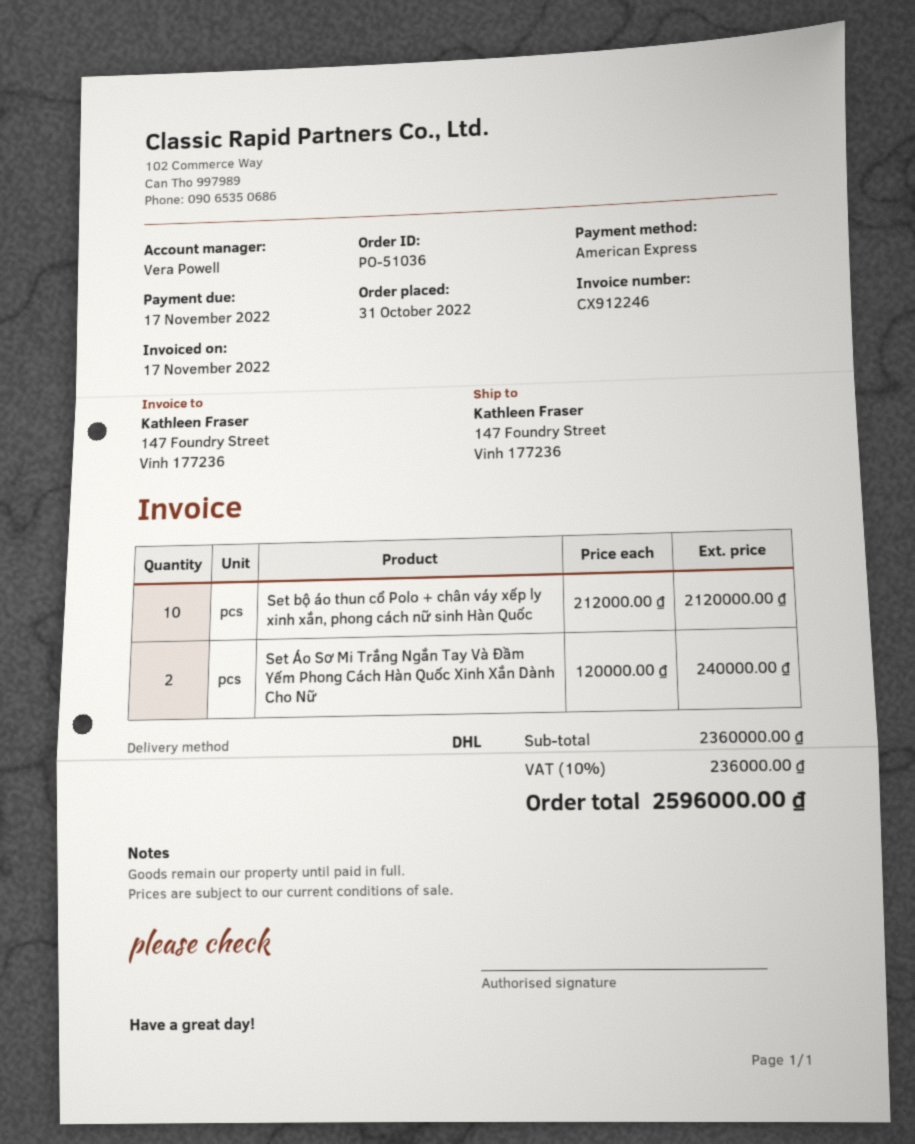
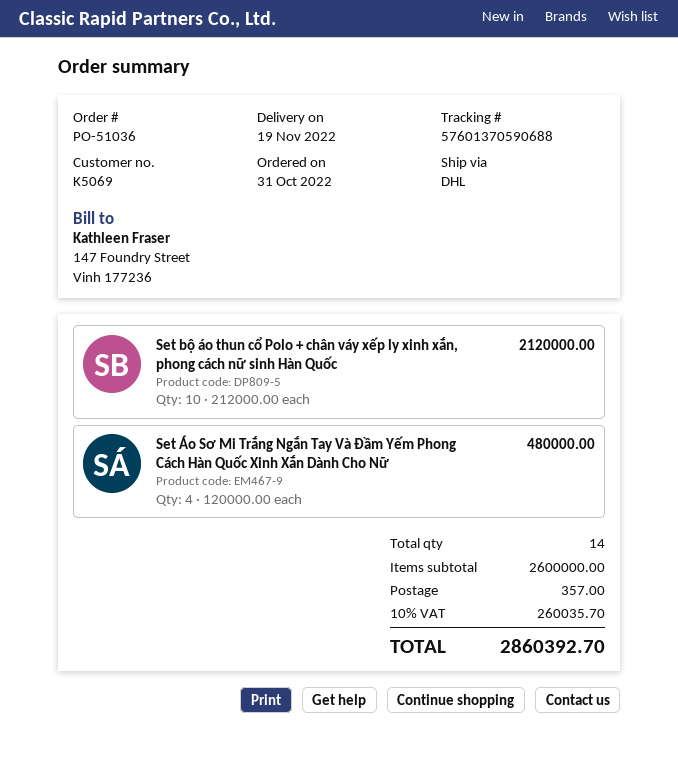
Set Áo Sơ Mi Trắng Ngắn Tay Và Đầm Yếm Phong Cách Hàn Quốc Xinh Xắn Dành Cho Nữ: 2 x 120000.00 = 240000.00 -> 4 x 120000.00 = 480000.00
subtotal: 2360000.00 -> 2600000.00
shipping: none -> 357.00
tax: 10% = 236000.00 -> 10% = 260035.70
total: 2596000.00 -> 2860392.70

